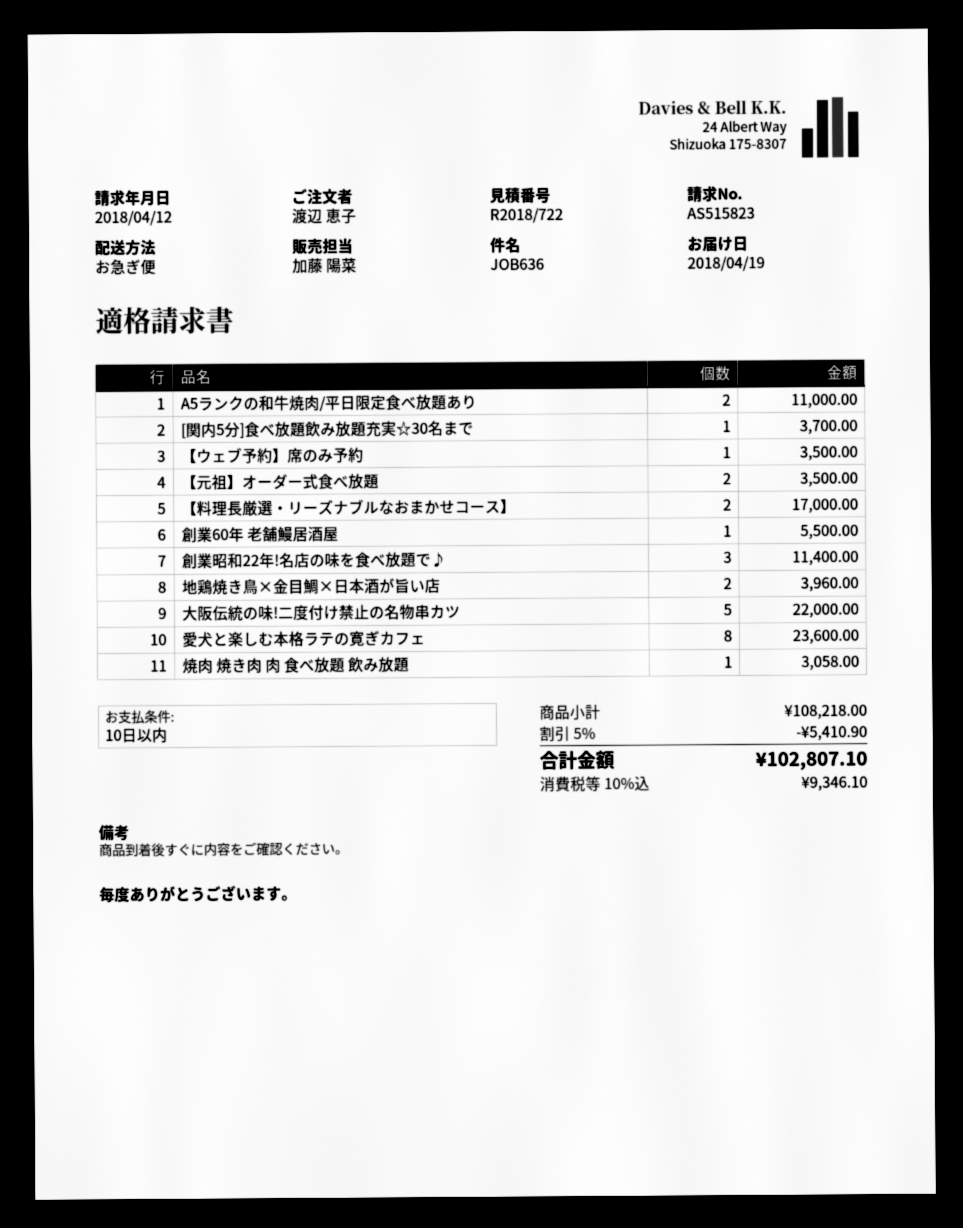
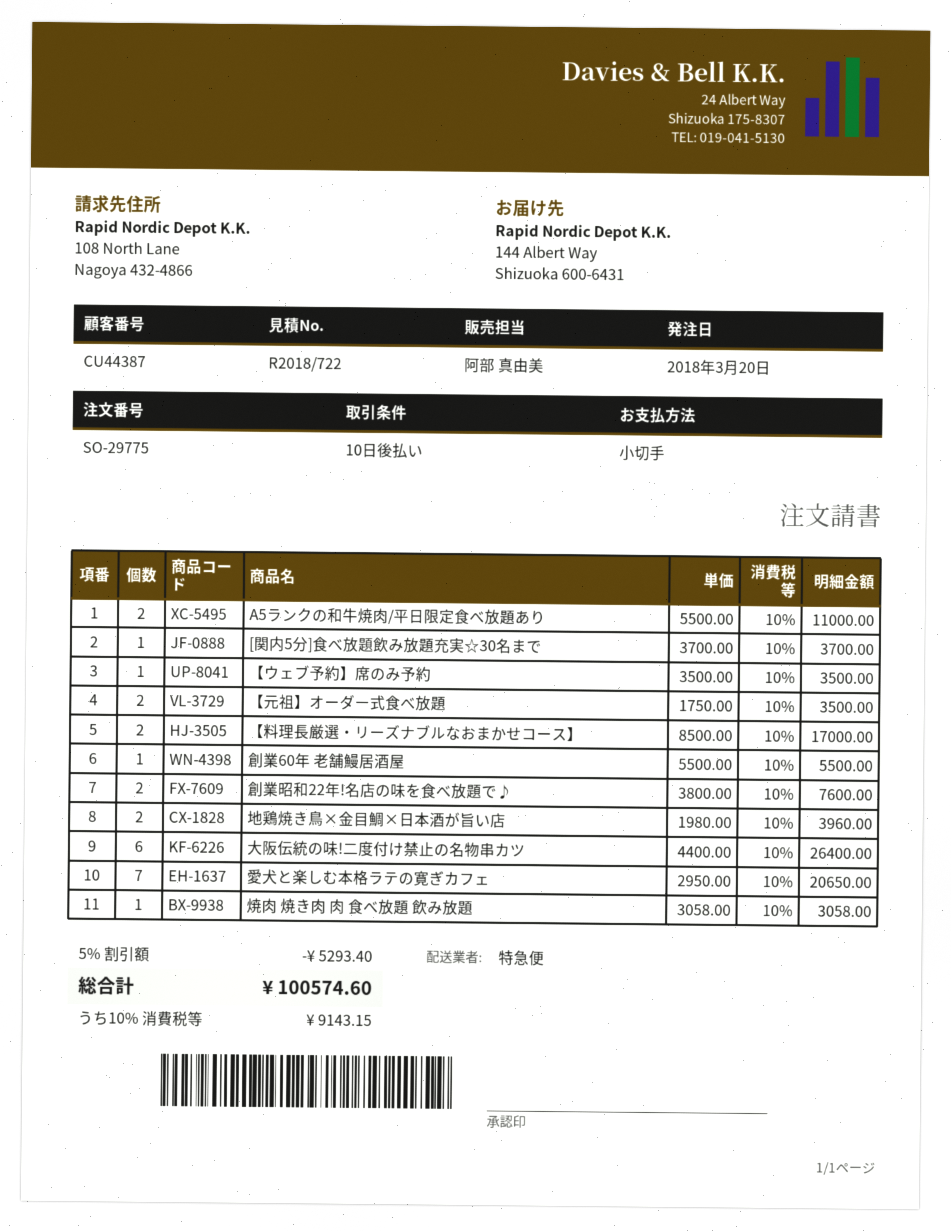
sales rep: 加藤 陽菜 -> 阿部 真由美
創業昭和22年!名店の味を食べ放題で♪: 3 for 11400.00 -> 2 for 7600.00
大阪伝統の味!二度付け禁止の名物串カツ: 5 for 22000.00 -> 6 for 26400.00
愛犬と楽しむ本格ラテの寛ぎカフェ: 8 for 23600.00 -> 7 for 20650.00
discount: 5% = 5410.90 -> 5% = 5293.40
tax: 10% = 9346.10 -> 10% = 9143.15
total: 102807.10 -> 100574.60

